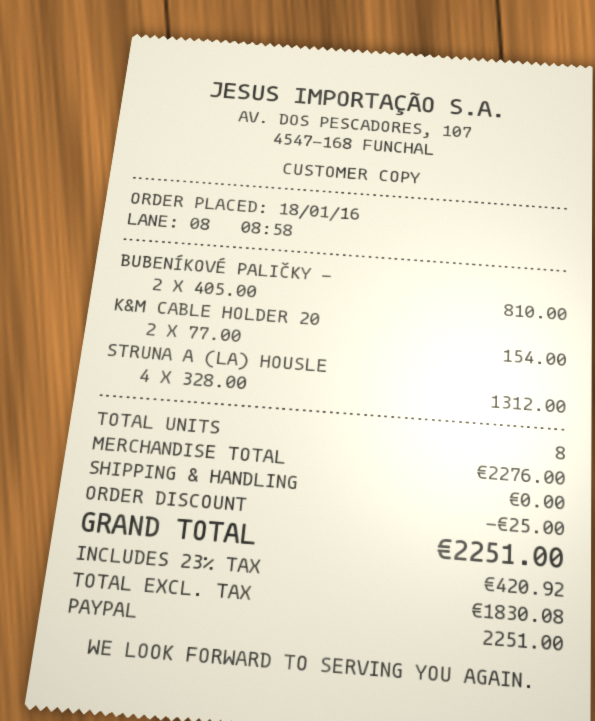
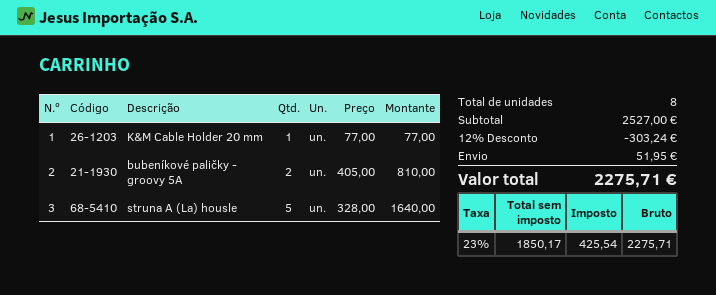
K&M CABLE HOLDER 20: 2 x 77.00 = 154.00 -> 1 x 77.00 = 77.00
STRUNA A (LA) HOUSLE: 4 x 328.00 = 1312.00 -> 5 x 328.00 = 1640.00
subtotal: 2276.00 -> 2527.00
discount: 25.00 -> 303.24
shipping: 0.00 -> 51.95
net: 1830.08 -> 1850.17
tax: 23% = 420.92 -> 23% = 425.54
total: 2251.00 -> 2275.71

